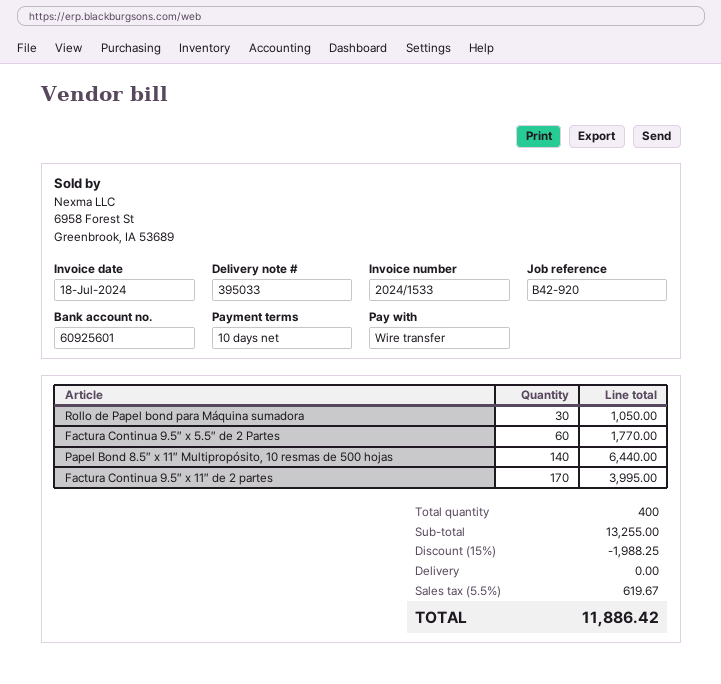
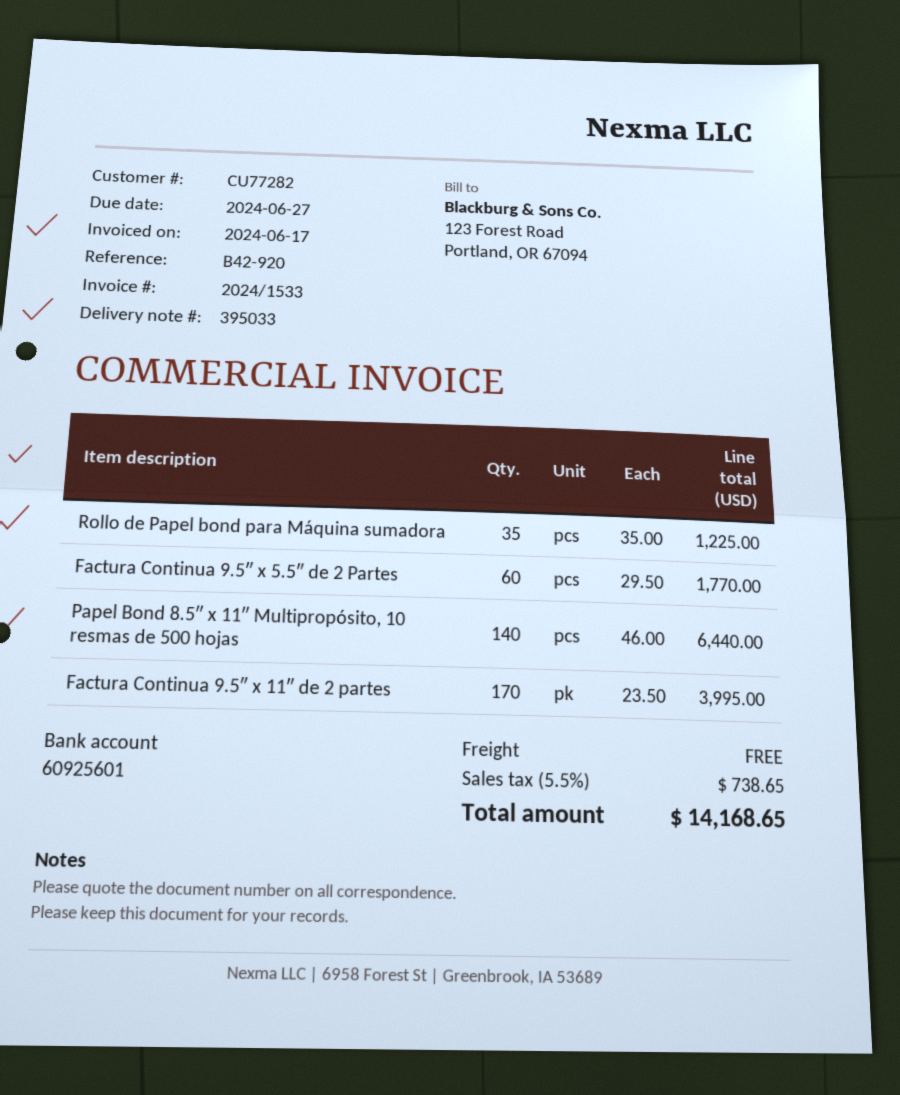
invoice date: 2024-07-18 -> 2024-06-17
Rollo de Papel bond para Máquina sumadora: 30 for 1050.00 -> 35 for 1225.00
discount: 15% = 1988.25 -> none
tax: 5.5% = 619.67 -> 5.5% = 738.65
total: 11886.42 -> 14168.65

